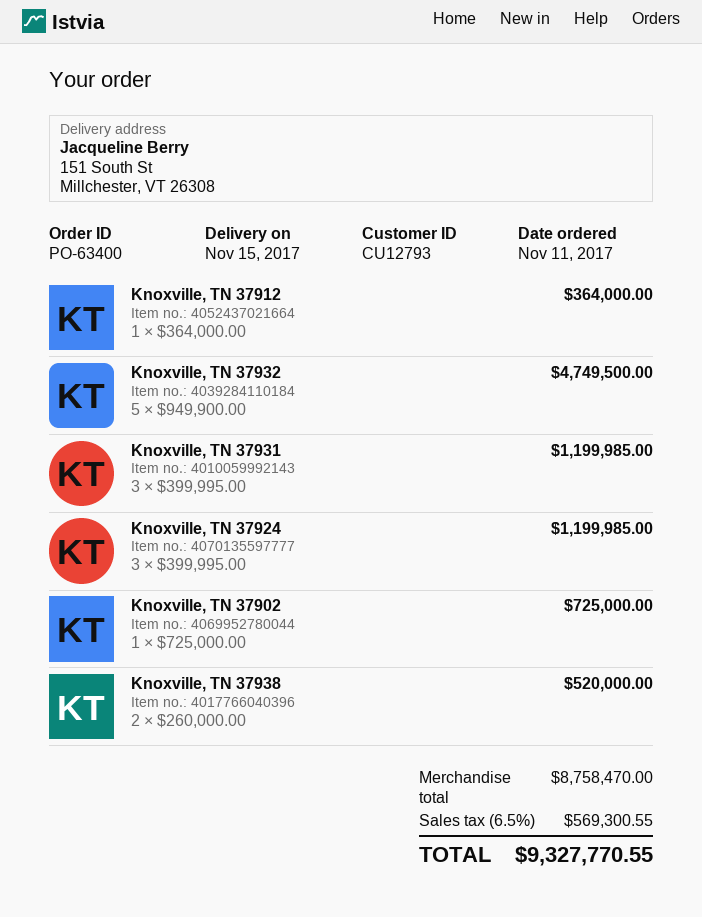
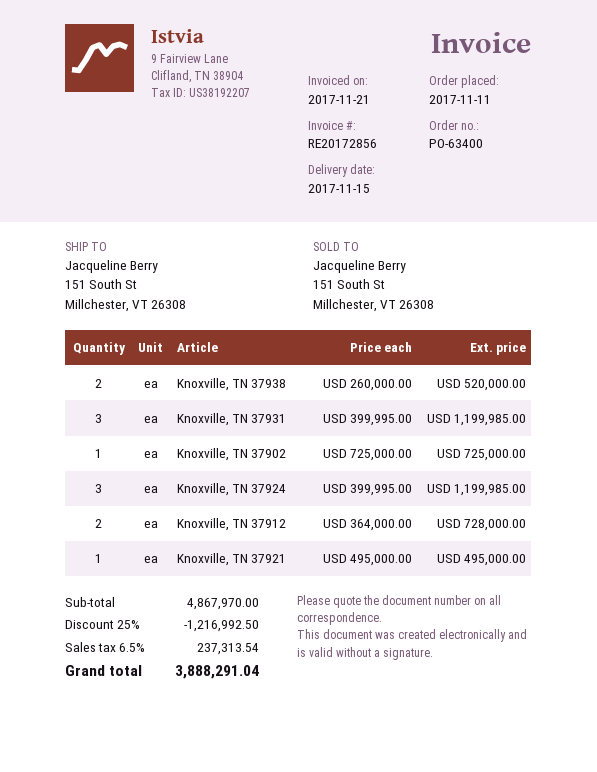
Knoxville, TN 37912: 1 x 364000.00 = 364000.00 -> 2 x 364000.00 = 728000.00
Knoxville, TN 37932: 5 x 949900.00 = 4749500.00 -> none
Knoxville, TN 37921: none -> 1 x 495000.00 = 495000.00
subtotal: 8758470.00 -> 4867970.00
discount: none -> 25% = 1216992.50
tax: 6.5% = 569300.55 -> 6.5% = 237313.54
total: 9327770.55 -> 3888291.04

